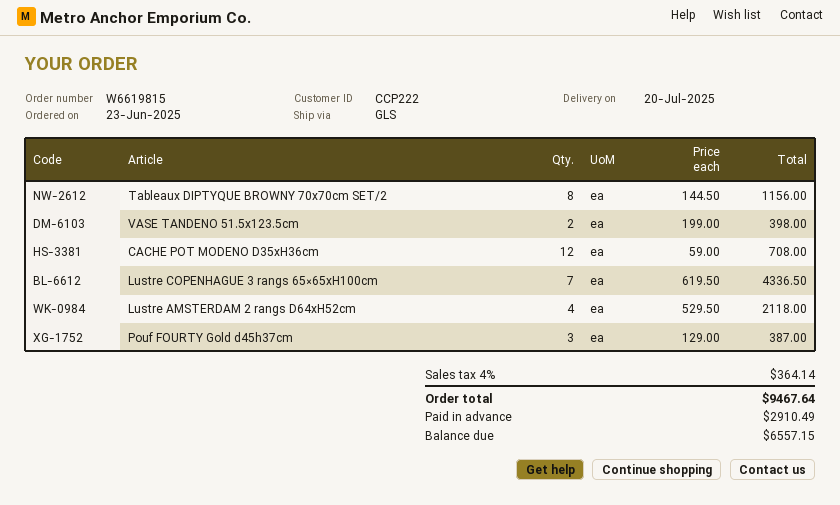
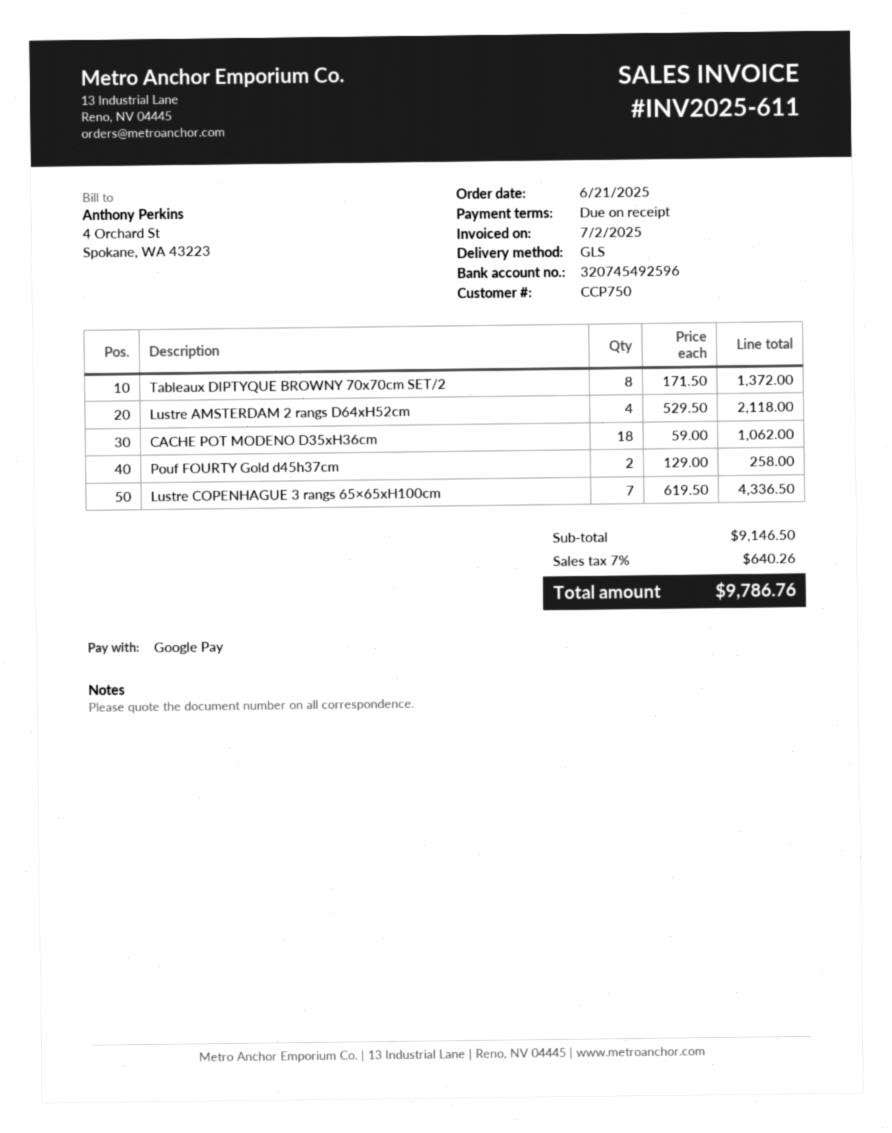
order date: 2025-06-23 -> 2025-06-21
customer number: CCP222 -> CCP750
Tableaux DIPTYQUE BROWNY 70x70cm SET/2: 8 x 144.50 = 1156.00 -> 8 x 171.50 = 1372.00
VASE TANDENO 51.5x123.5cm: 2 x 199.00 = 398.00 -> none
CACHE POT MODENO D35xH36cm: 12 x 59.00 = 708.00 -> 18 x 59.00 = 1062.00
Pouf FOURTY Gold d45h37cm: 3 x 129.00 = 387.00 -> 2 x 129.00 = 258.00
tax: 4% = 364.14 -> 7% = 640.26
total: 9467.64 -> 9786.76

